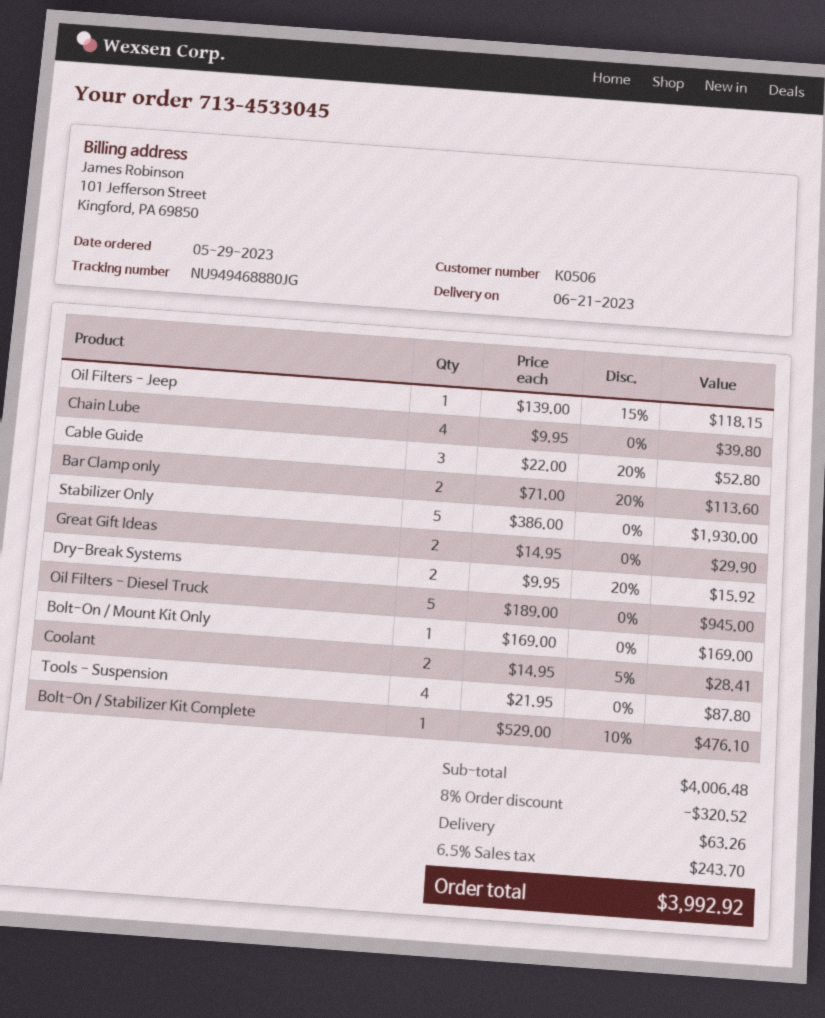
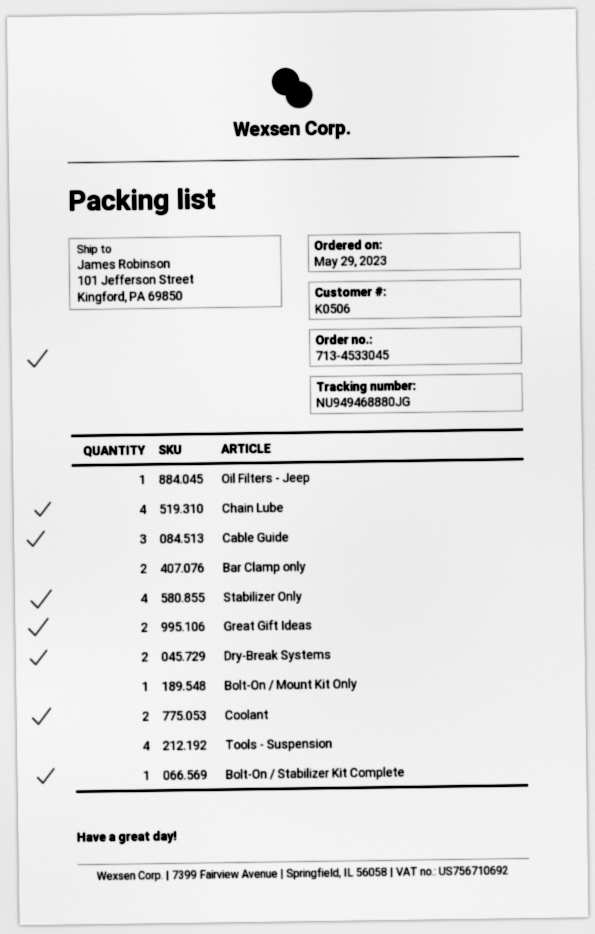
Stabilizer Only: 5 -> 4
Oil Filters - Diesel Truck: 5 -> none

